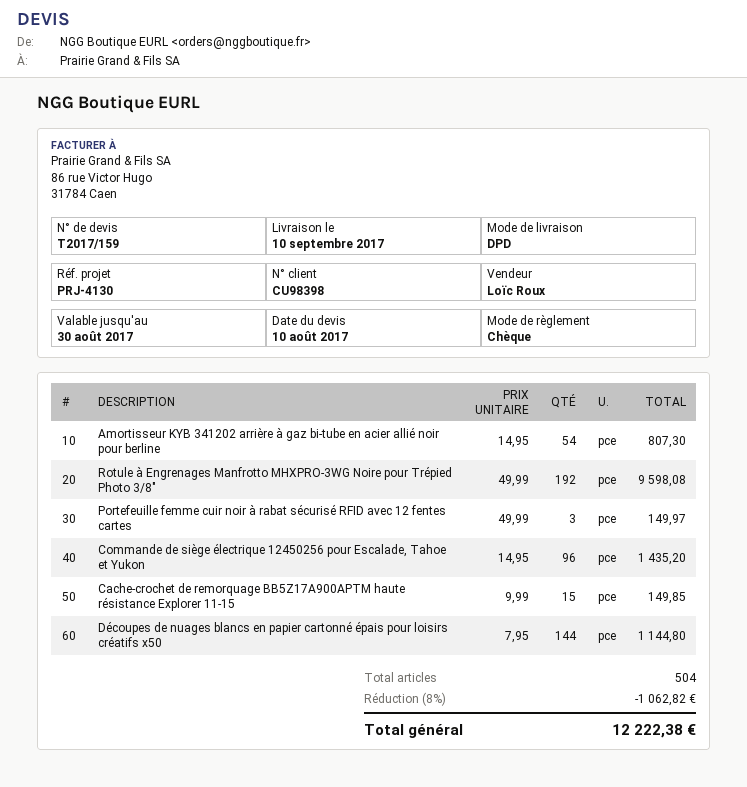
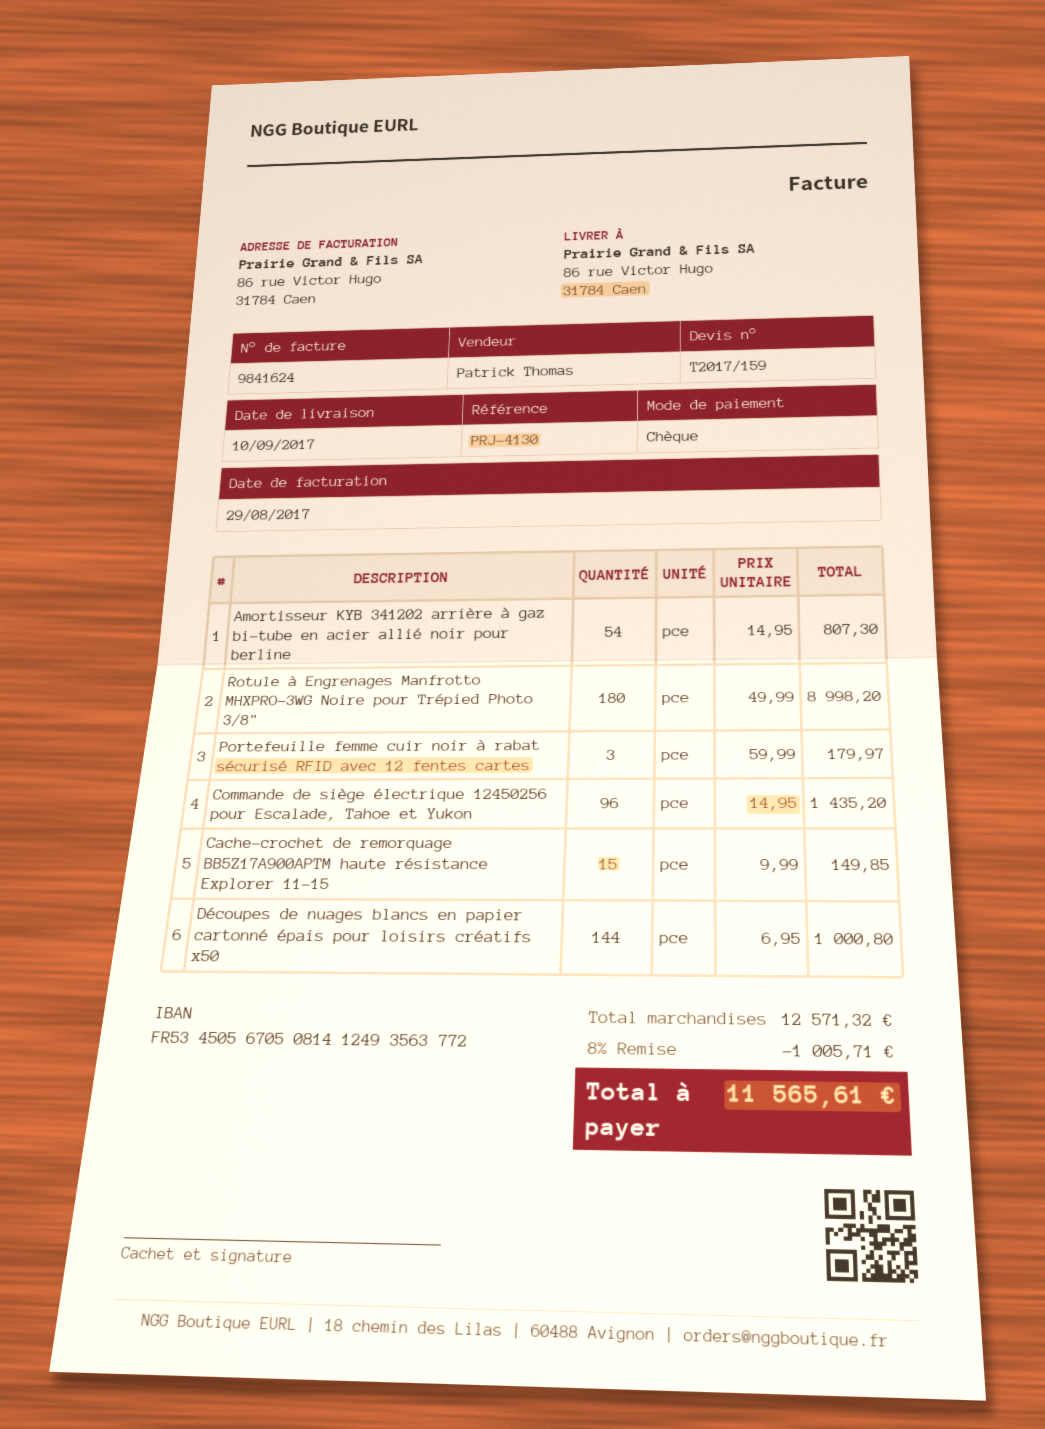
sales rep: Loïc Roux -> Patrick Thomas
Rotule à Engrenages Manfrotto MHXPRO-3WG Noire pour Trépied Photo 3/8": 192 x 49.99 = 9598.08 -> 180 x 49.99 = 8998.20
Portefeuille femme cuir noir à rabat sécurisé RFID avec 12 fentes cartes: 3 x 49.99 = 149.97 -> 3 x 59.99 = 179.97
Découpes de nuages blancs en papier cartonné épais pour loisirs créatifs x50: 144 x 7.95 = 1144.80 -> 144 x 6.95 = 1000.80
discount: 8% = 1062.82 -> 8% = 1005.71
total: 12222.38 -> 11565.61

